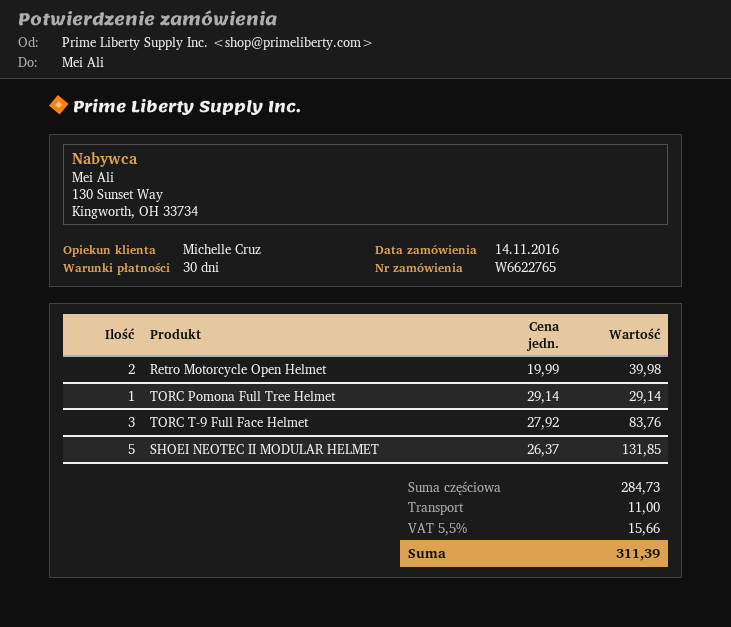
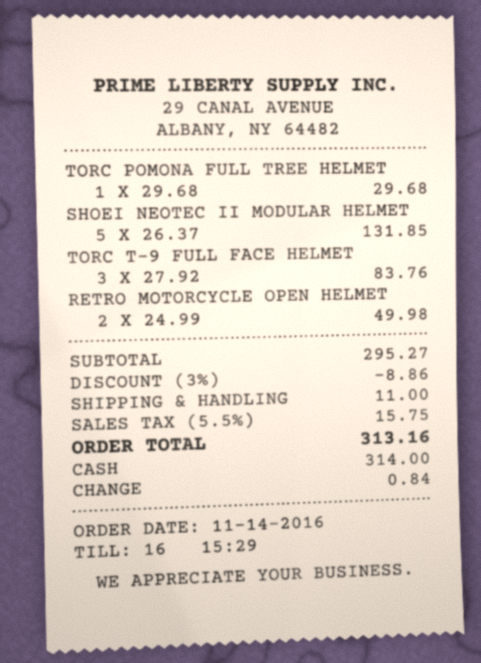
Retro Motorcycle Open Helmet: 2 x 19.99 = 39.98 -> 2 x 24.99 = 49.98
TORC Pomona Full Tree Helmet: 1 x 29.14 = 29.14 -> 1 x 29.68 = 29.68
subtotal: 284.73 -> 295.27
discount: none -> 3% = 8.86
tax: 5.5% = 15.66 -> 5.5% = 15.75
total: 311.39 -> 313.16

